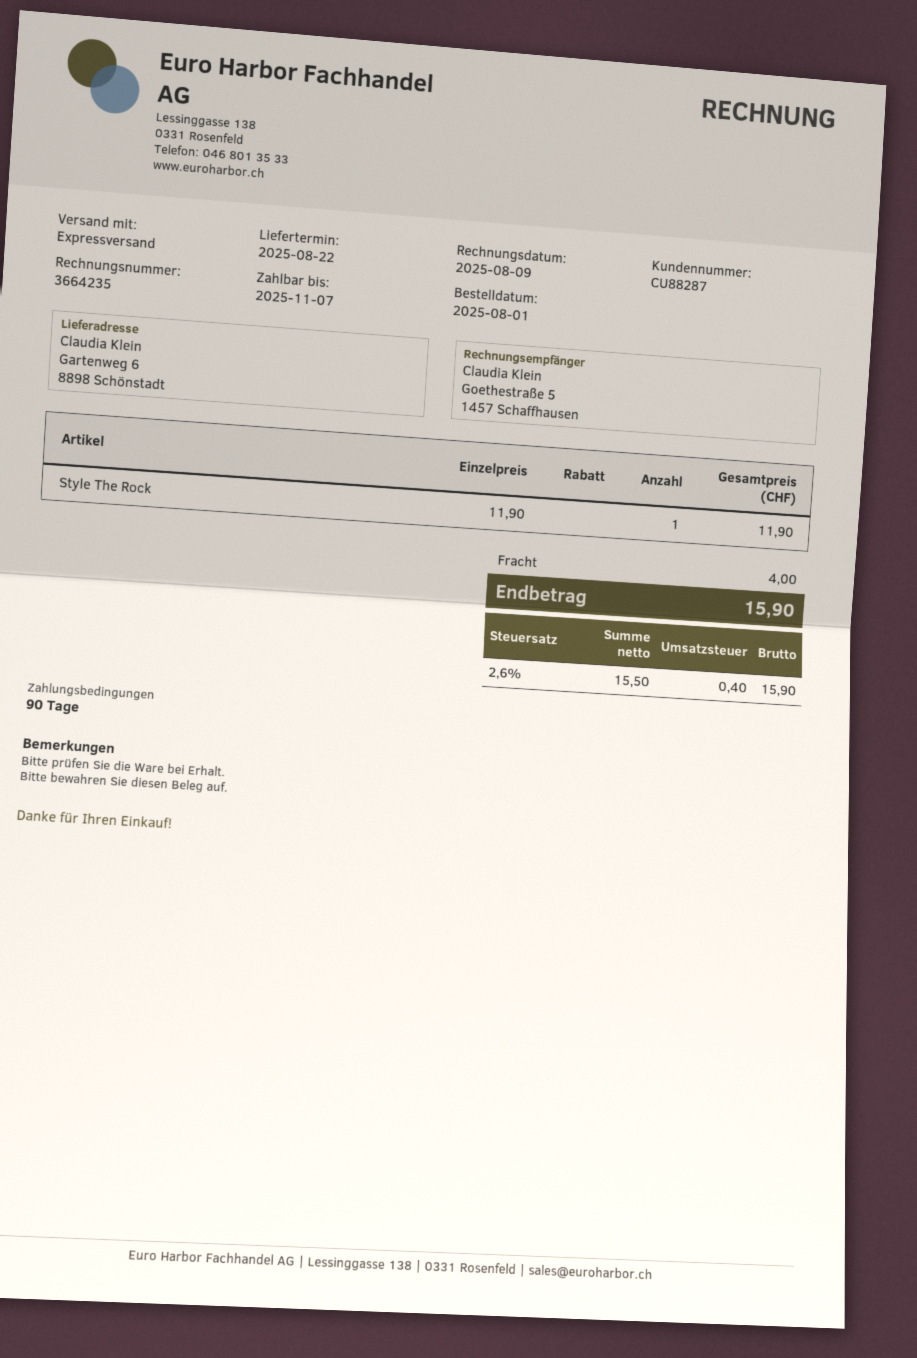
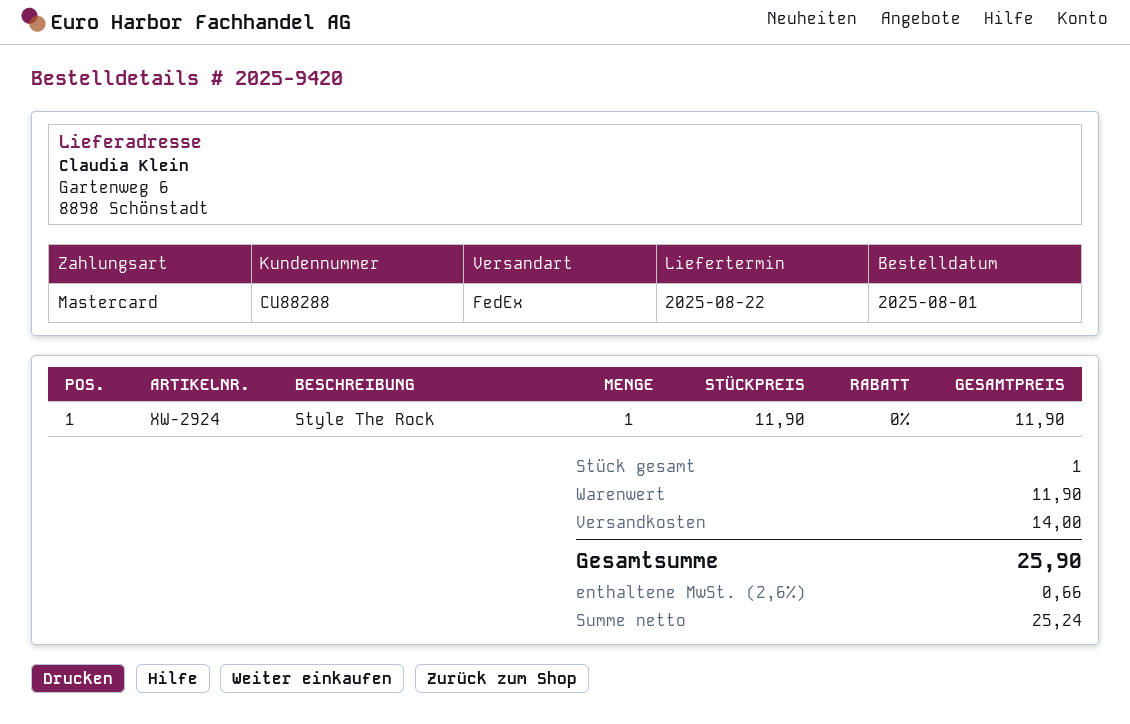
customer number: CU88287 -> CU88288
shipping method: express -> FedEx
shipping: 4.00 -> 14.00
net: 15.50 -> 25.24
tax: 2.6% = 0.40 -> 2.6% = 0.66
total: 15.90 -> 25.90

